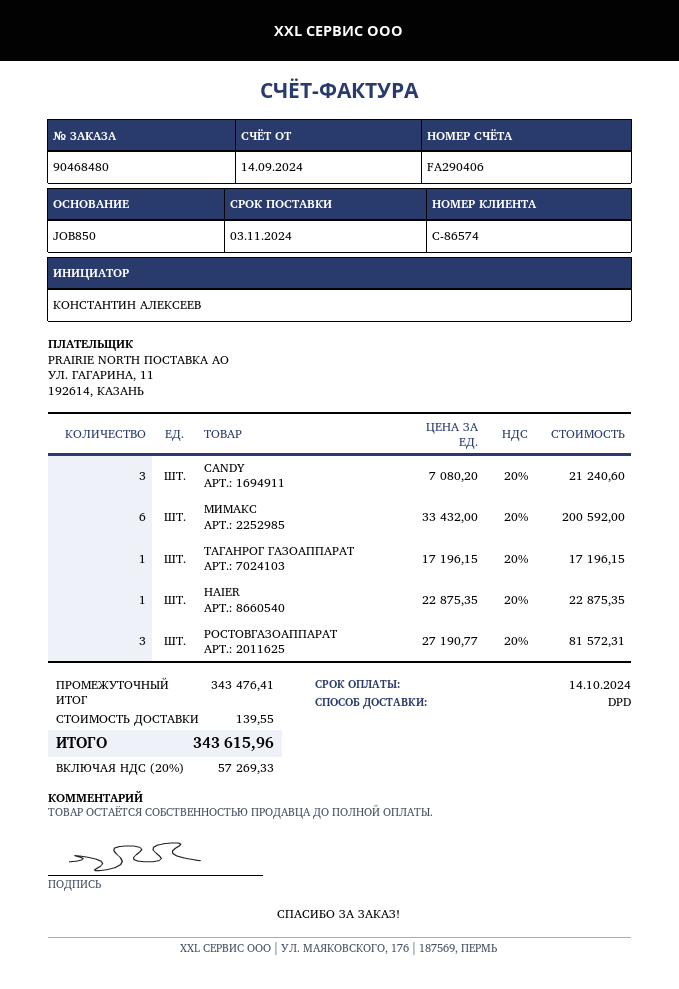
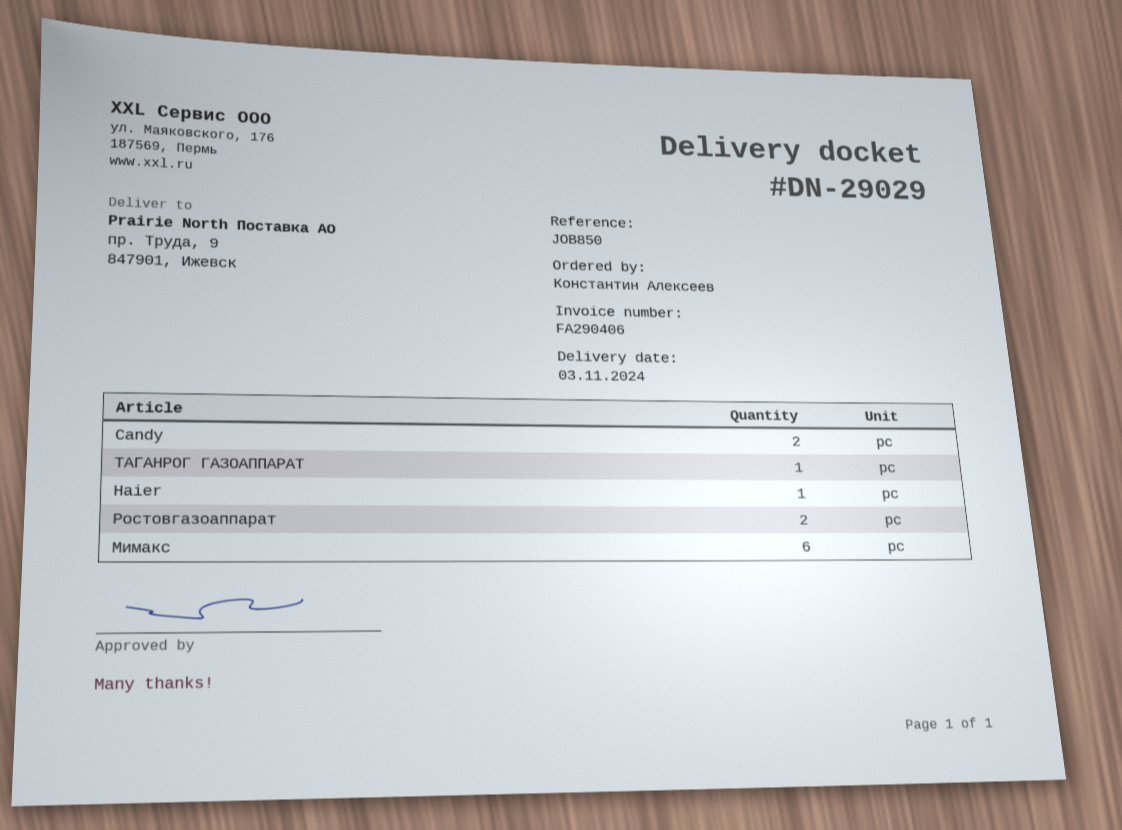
CANDY: 3 -> 2
РОСТОВГАЗОАППАРАТ: 3 -> 2

